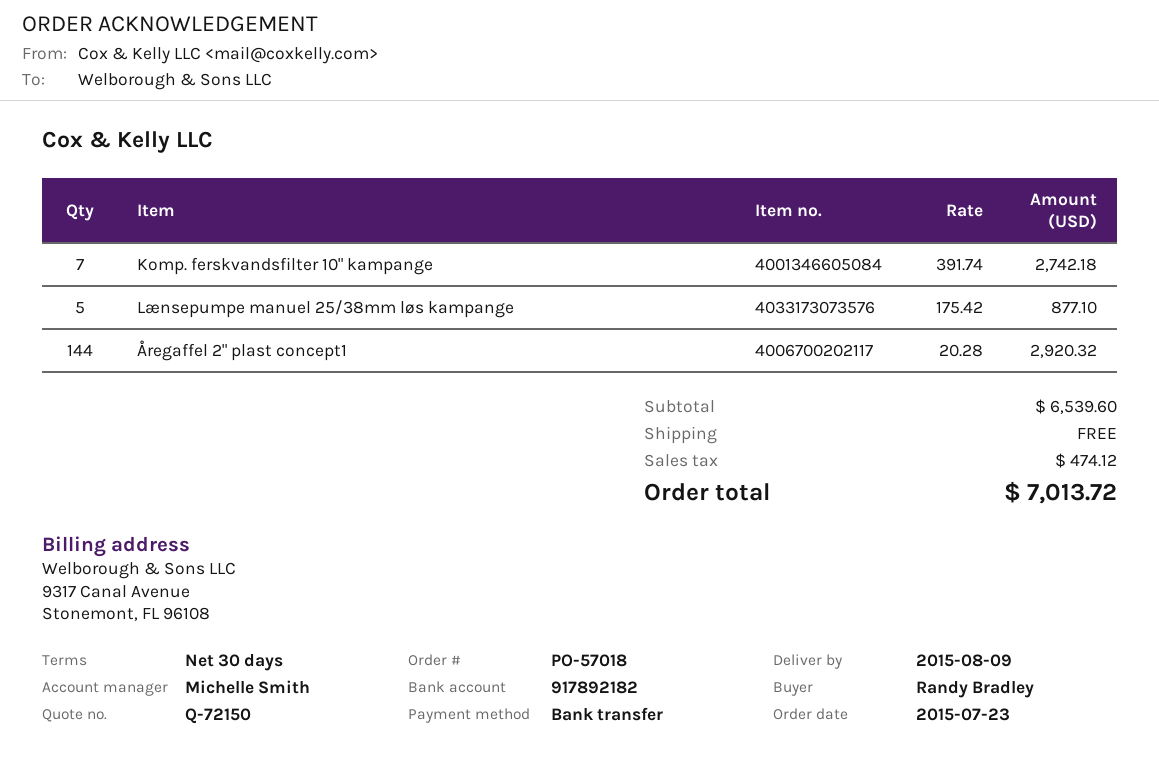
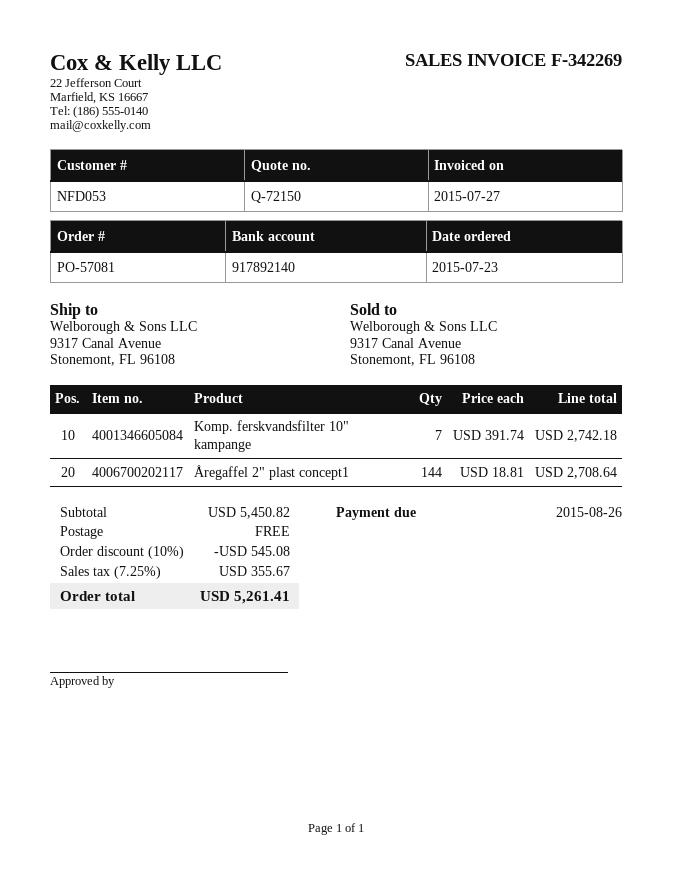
order number: PO-57018 -> PO-57081
bank account: 917892182 -> 917892140
Lænsepumpe manuel 25/38mm løs kampange: 5 x 175.42 = 877.10 -> none
Åregaffel 2" plast concept1: 144 x 20.28 = 2920.32 -> 144 x 18.81 = 2708.64
subtotal: 6539.60 -> 5450.82
discount: none -> 10% = 545.08
tax: 474.12 -> 355.67
total: 7013.72 -> 5261.41

